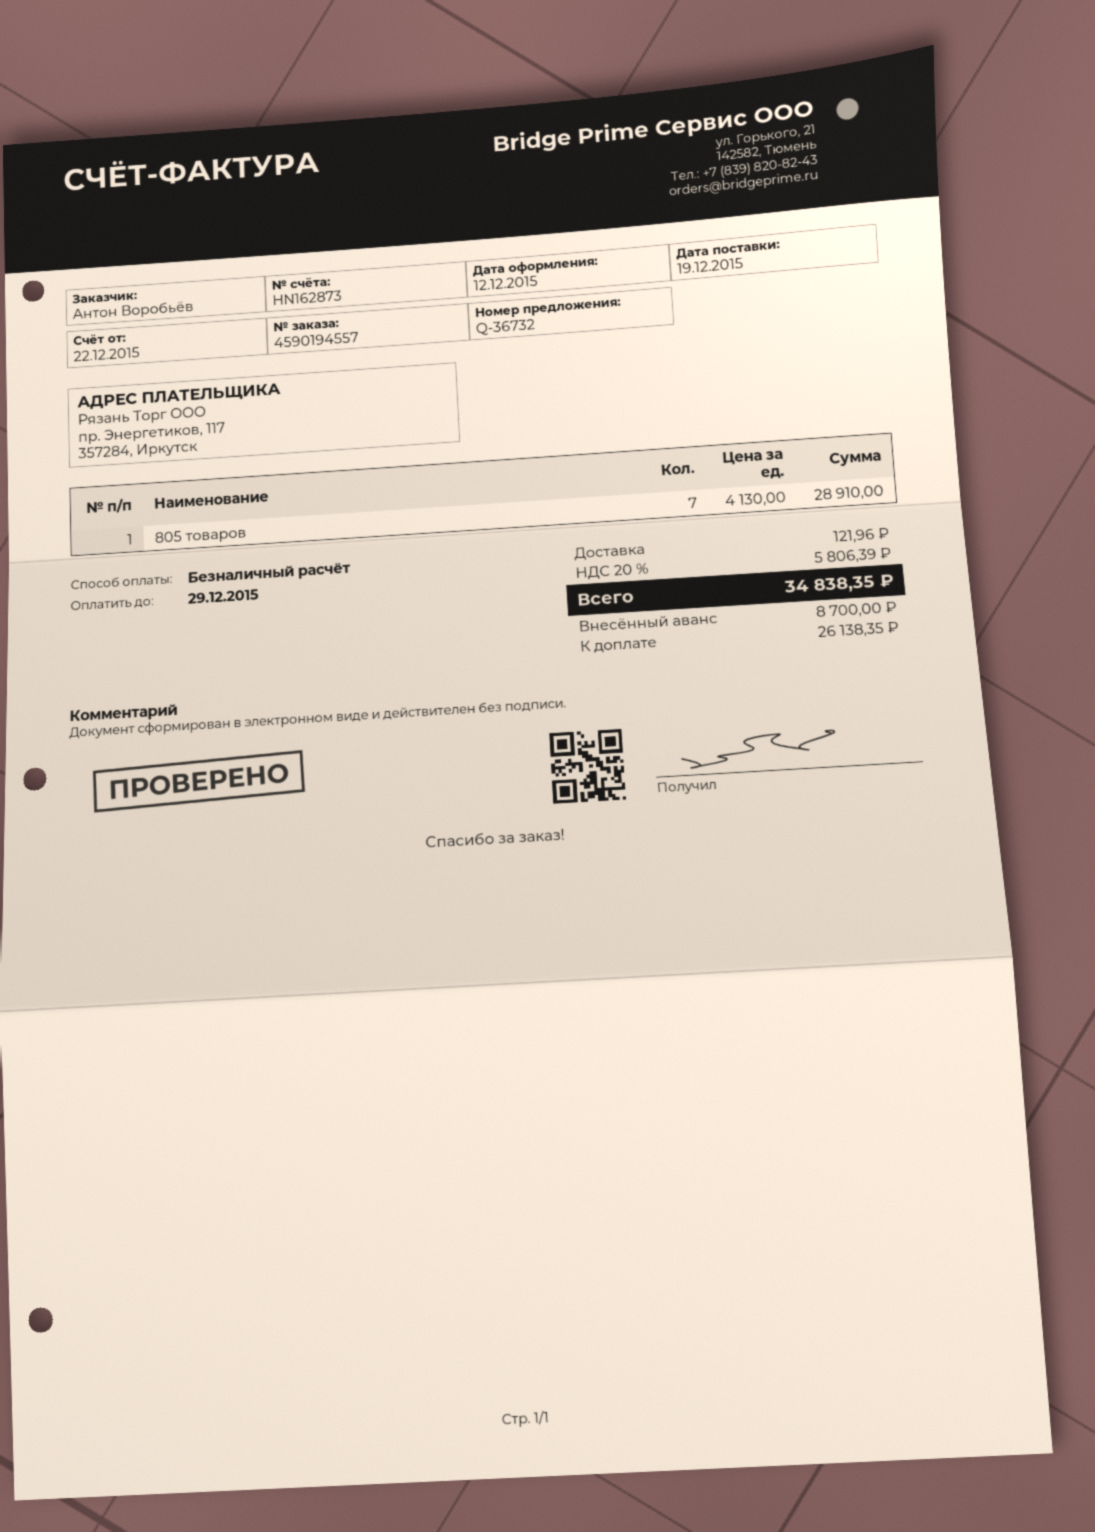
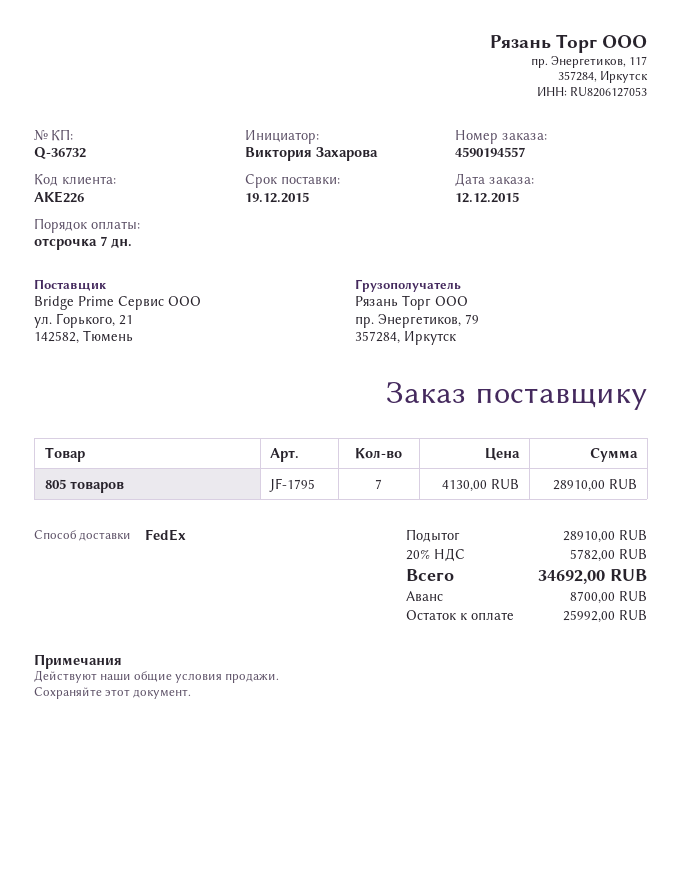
ordered by: Антон Воробьёв -> Виктория Захарова
shipping: 121.96 -> none
tax: 20% = 5806.39 -> 20% = 5782.00
total: 34838.35 -> 34692.00
balance: 26138.35 -> 25992.00

